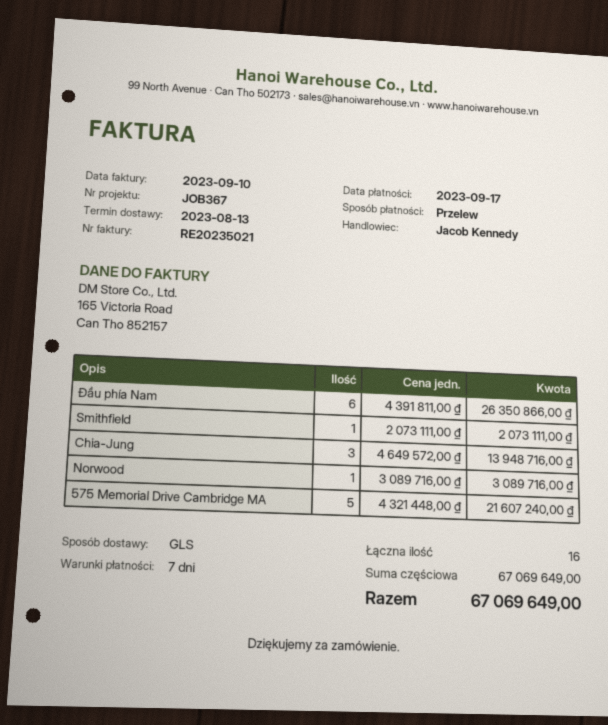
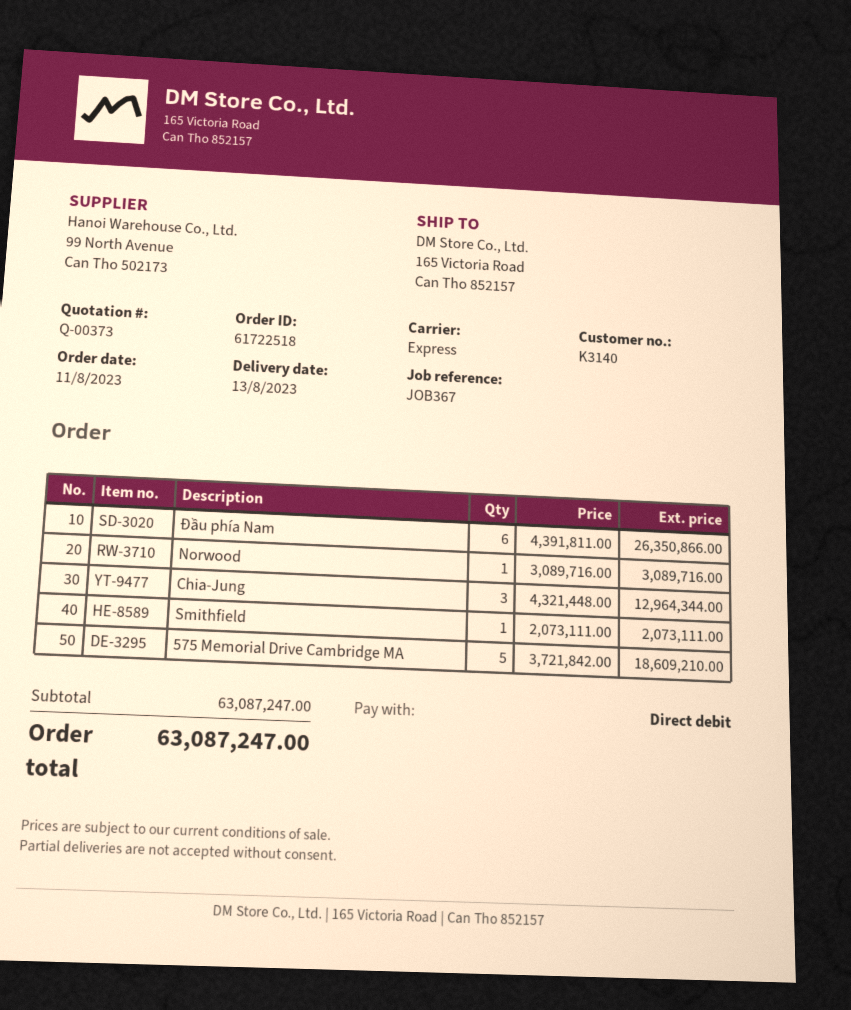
payment method: bank transfer -> direct debit
shipping method: GLS -> express
Chia-Jung: 3 x 4649572.00 = 13948716.00 -> 3 x 4321448.00 = 12964344.00
575 Memorial Drive Cambridge MA: 5 x 4321448.00 = 21607240.00 -> 5 x 3721842.00 = 18609210.00
subtotal: 67069649.00 -> 63087247.00
total: 67069649.00 -> 63087247.00

